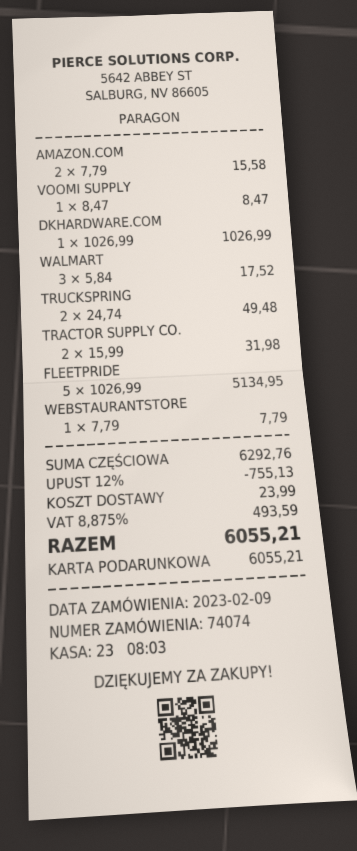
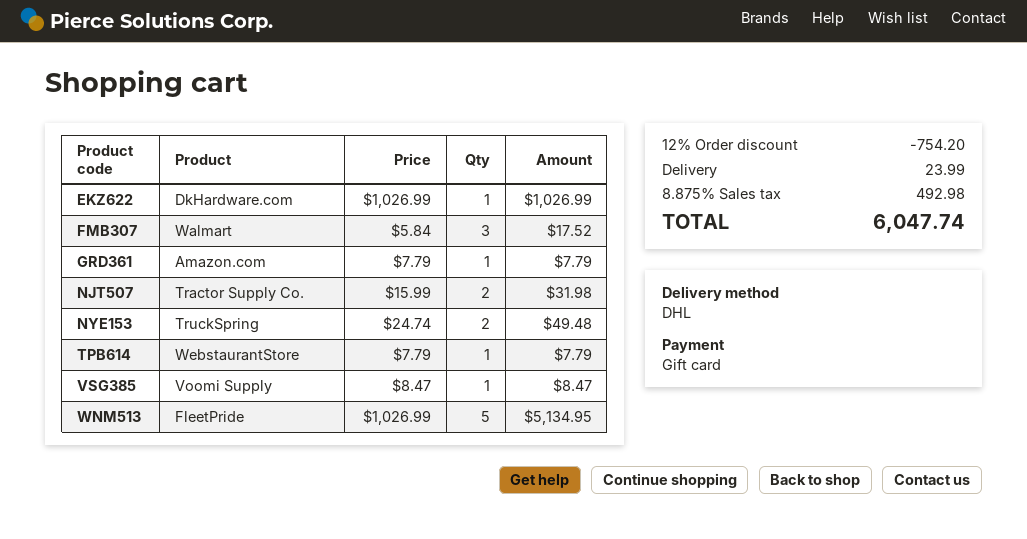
AMAZON.COM: 2 x 7.79 = 15.58 -> 1 x 7.79 = 7.79
discount: 12% = 755.13 -> 12% = 754.20
tax: 8.875% = 493.59 -> 8.875% = 492.98
total: 6055.21 -> 6047.74

